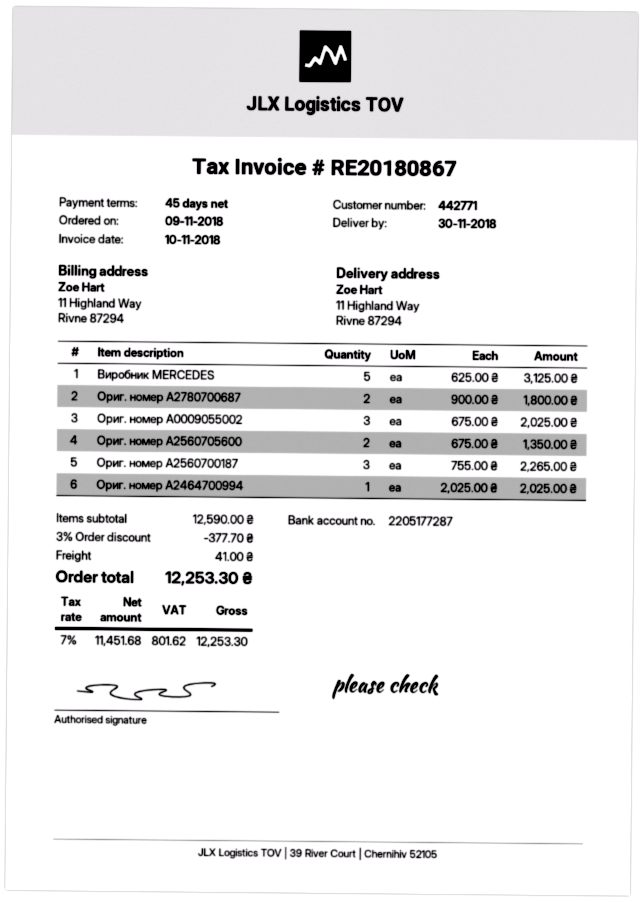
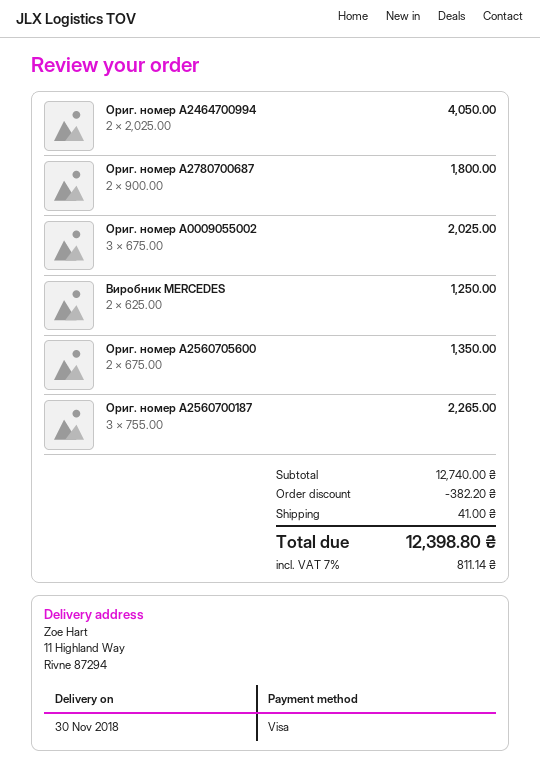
Виробник MERCEDES: 5 x 625.00 = 3125.00 -> 2 x 625.00 = 1250.00
Ориг. номер A2464700994: 1 x 2025.00 = 2025.00 -> 2 x 2025.00 = 4050.00
subtotal: 12590.00 -> 12740.00
discount: 377.70 -> 382.20
tax: 7% = 801.62 -> 7% = 811.14
total: 12253.30 -> 12398.80

